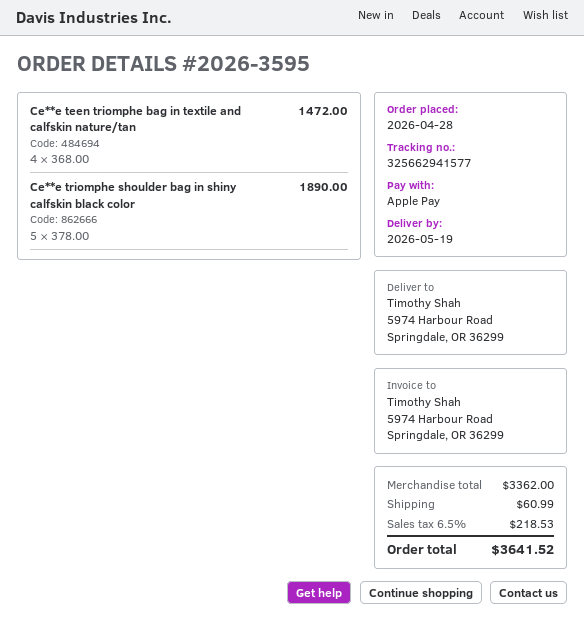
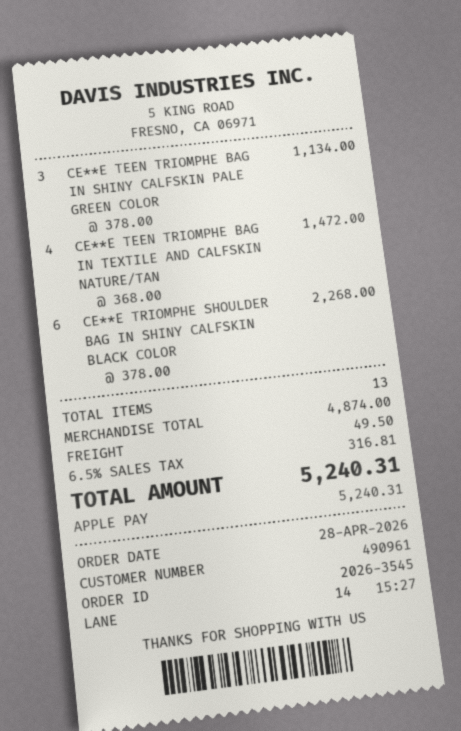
order number: 2026-3595 -> 2026-3545
Ce**e triomphe shoulder bag in shiny calfskin black color: 5 x 378.00 = 1890.00 -> 6 x 378.00 = 2268.00
CE**E TEEN TRIOMPHE BAG IN SHINY CALFSKIN PALE GREEN COLOR: none -> 3 x 378.00 = 1134.00
subtotal: 3362.00 -> 4874.00
shipping: 60.99 -> 49.50
tax: 6.5% = 218.53 -> 6.5% = 316.81
total: 3641.52 -> 5240.31

